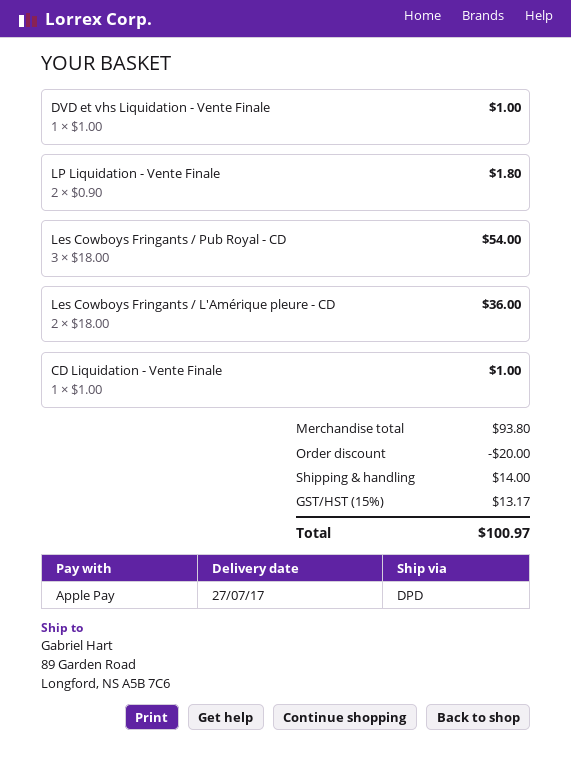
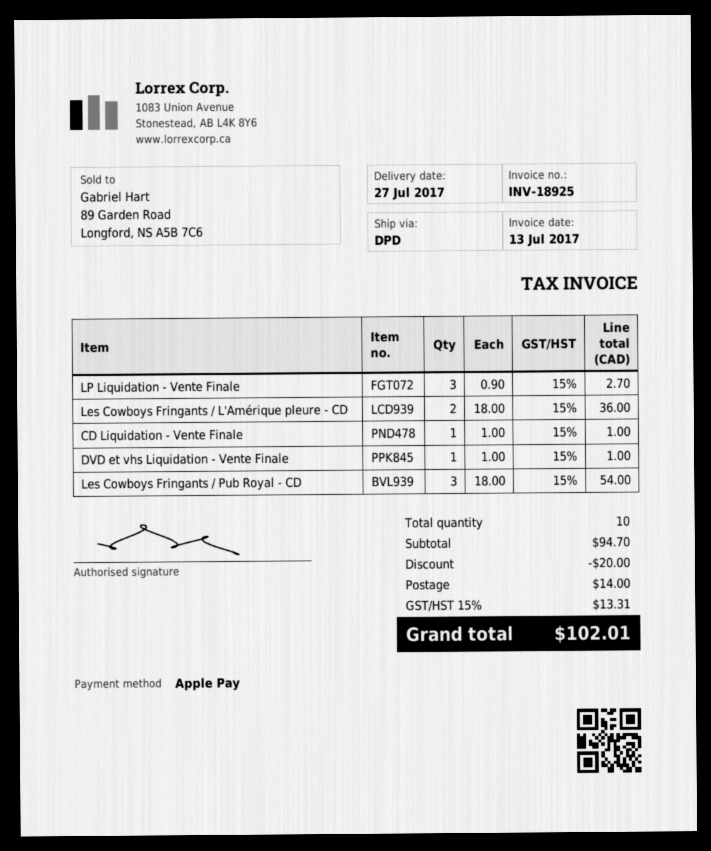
LP Liquidation - Vente Finale: 2 x 0.90 = 1.80 -> 3 x 0.90 = 2.70
subtotal: 93.80 -> 94.70
tax: 15% = 13.17 -> 15% = 13.31
total: 100.97 -> 102.01

